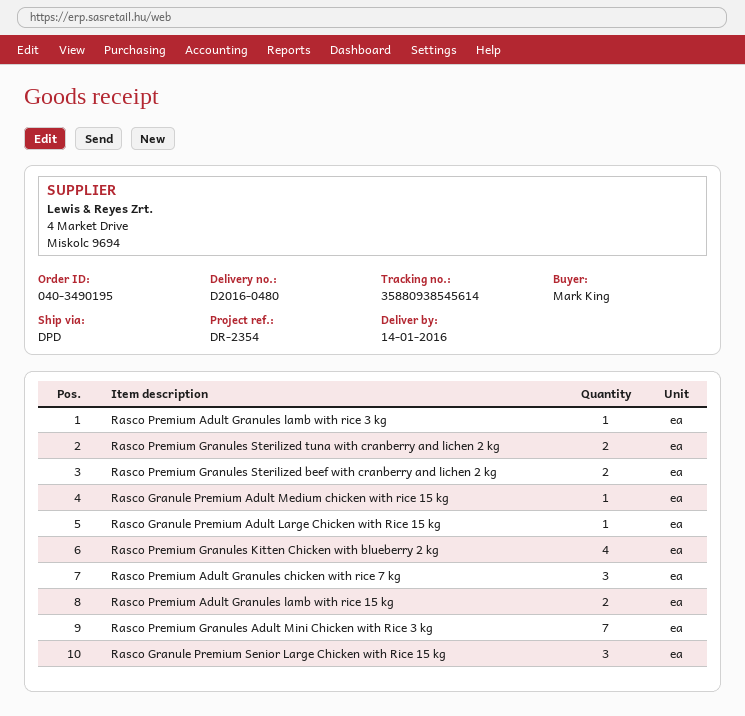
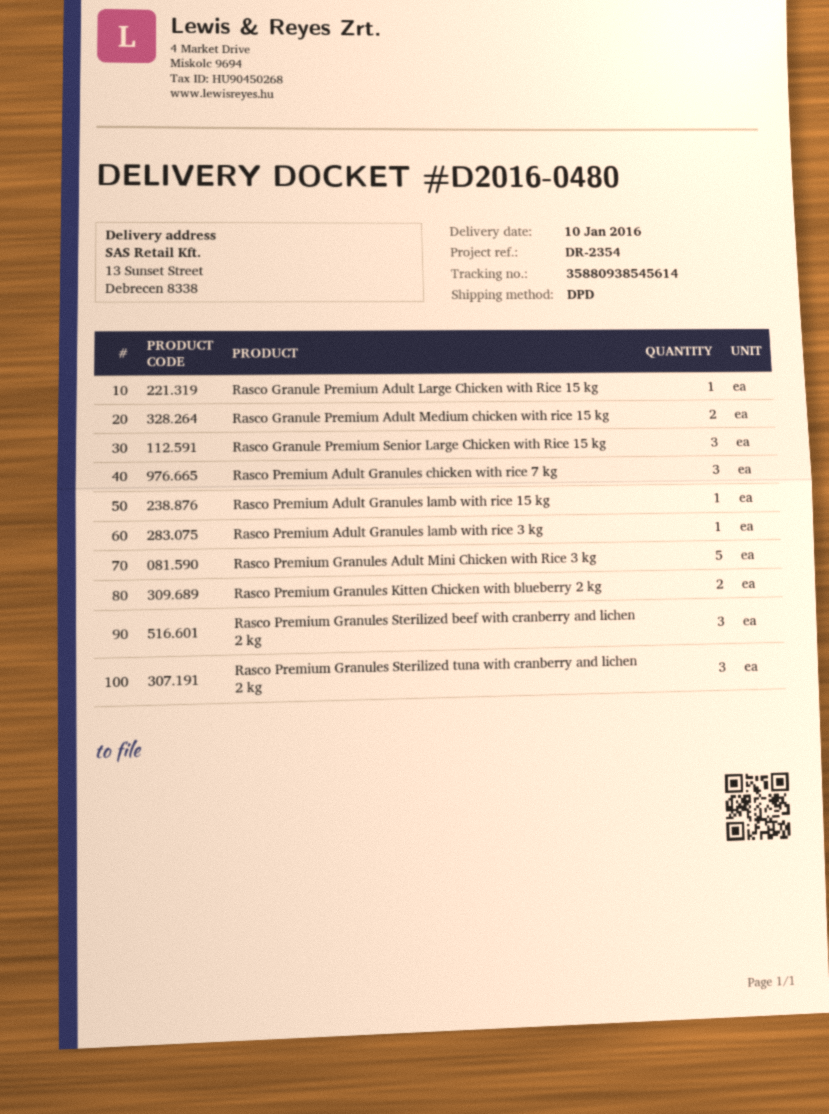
delivery date: 2016-01-14 -> 2016-01-10
Rasco Premium Granules Sterilized tuna with cranberry and lichen 2 kg: 2 -> 3
Rasco Premium Granules Sterilized beef with cranberry and lichen 2 kg: 2 -> 3
Rasco Granule Premium Adult Medium chicken with rice 15 kg: 1 -> 2
Rasco Premium Granules Kitten Chicken with blueberry 2 kg: 4 -> 2
Rasco Premium Adult Granules lamb with rice 15 kg: 2 -> 1
Rasco Premium Granules Adult Mini Chicken with Rice 3 kg: 7 -> 5

